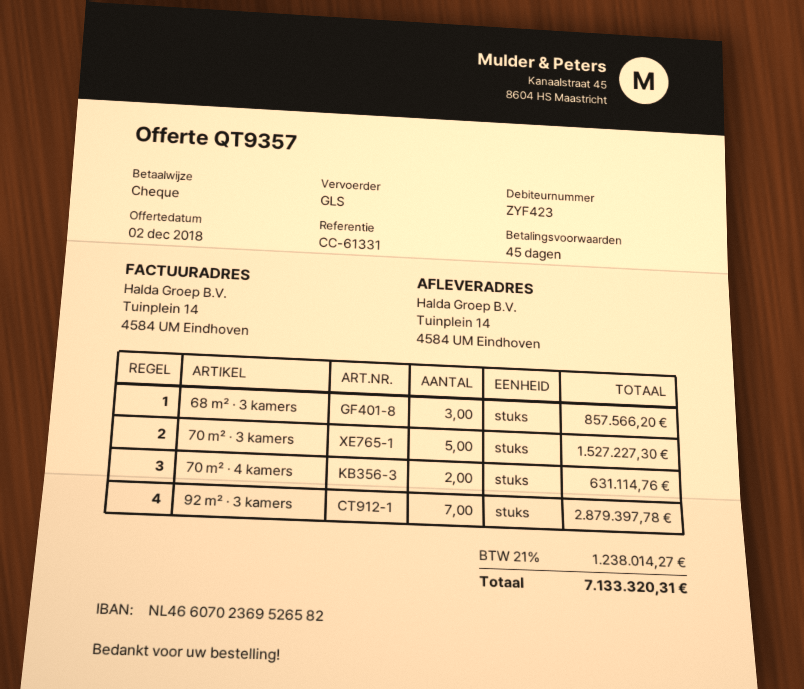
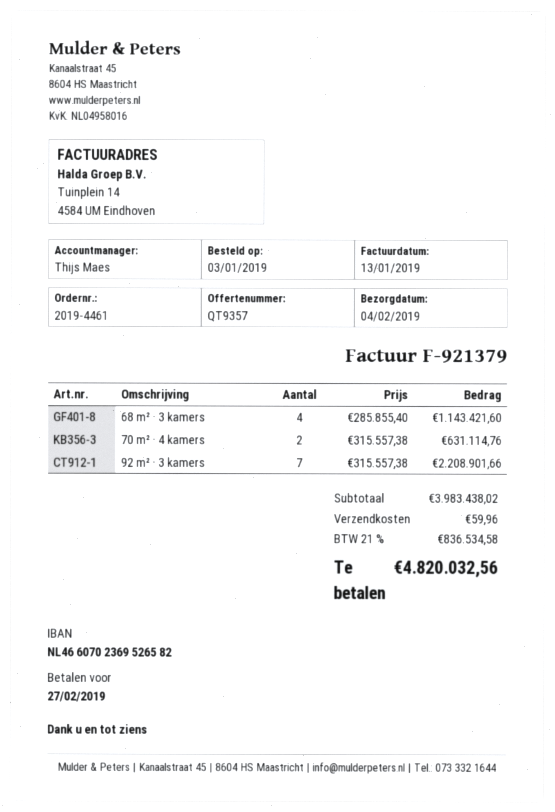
68 m² · 3 kamers: 3 for 857566.20 -> 4 for 1143421.60
70 m² · 3 kamers: 5 for 1527227.30 -> none
92 m² · 3 kamers: 7 for 2879397.78 -> 7 for 2208901.66
shipping: none -> 59.96
tax: 21% = 1238014.27 -> 21% = 836534.58
total: 7133320.31 -> 4820032.56

